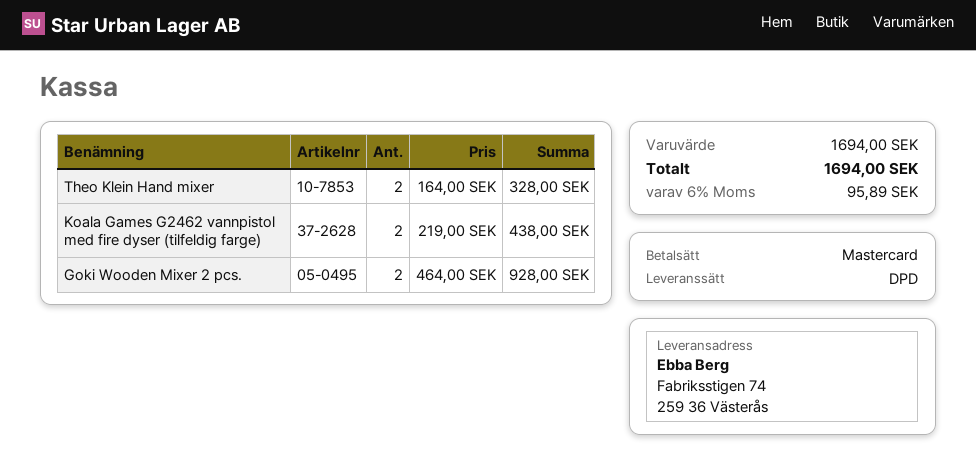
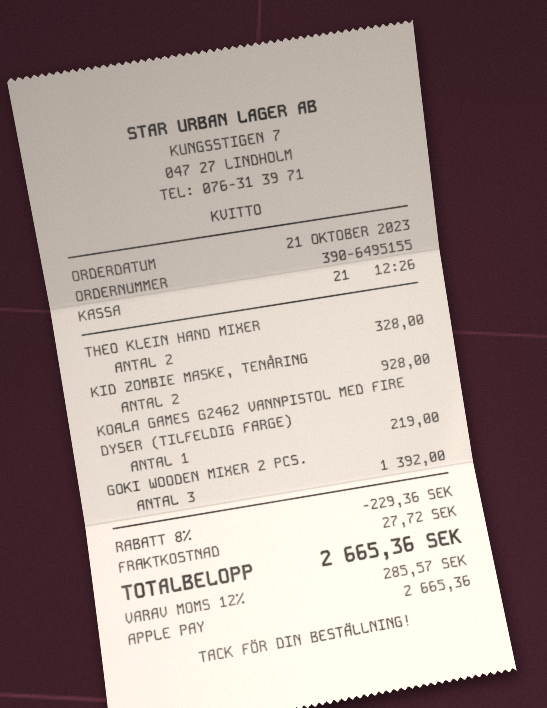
payment method: Mastercard -> Apple Pay
Koala Games G2462 vannpistol med fire dyser (tilfeldig farge): 2 for 438.00 -> 1 for 219.00
Goki Wooden Mixer 2 pcs.: 2 for 928.00 -> 3 for 1392.00
KID ZOMBIE MASKE, TENÅRING: none -> 2 for 928.00
discount: none -> 8% = 229.36
shipping: none -> 27.72
tax: 6% = 95.89 -> 12% = 285.57
total: 1694.00 -> 2665.36

